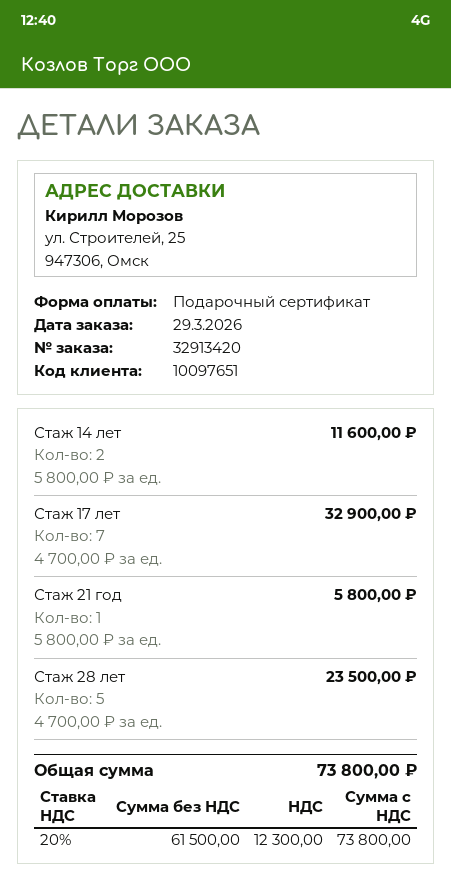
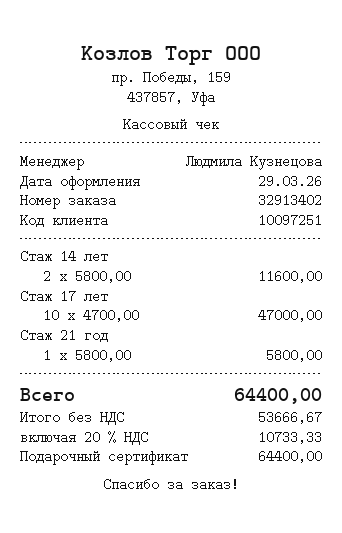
order number: 32913420 -> 32913402
customer number: 10097651 -> 10097251
Стаж 17 лет: 7 x 4700.00 = 32900.00 -> 10 x 4700.00 = 47000.00
Стаж 28 лет: 5 x 4700.00 = 23500.00 -> none
net: 61500.00 -> 53666.67
tax: 20% = 12300.00 -> 20% = 10733.33
total: 73800.00 -> 64400.00

